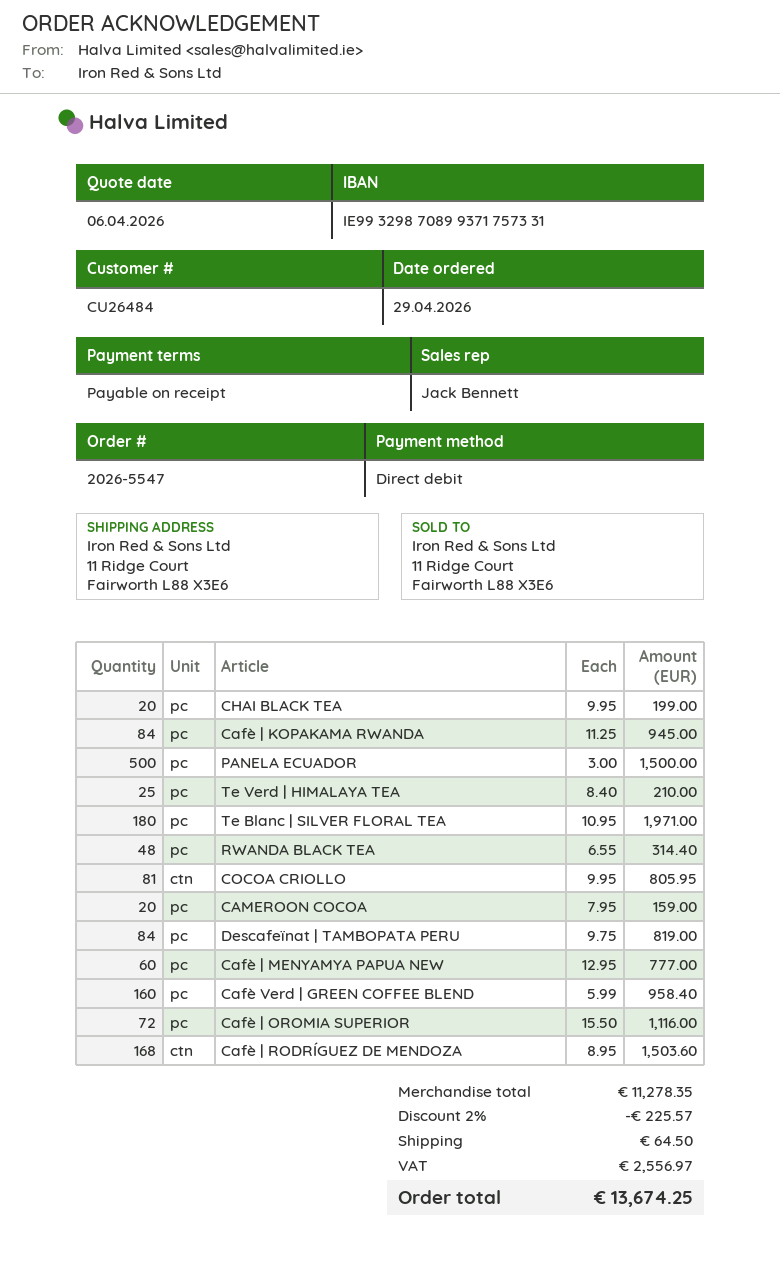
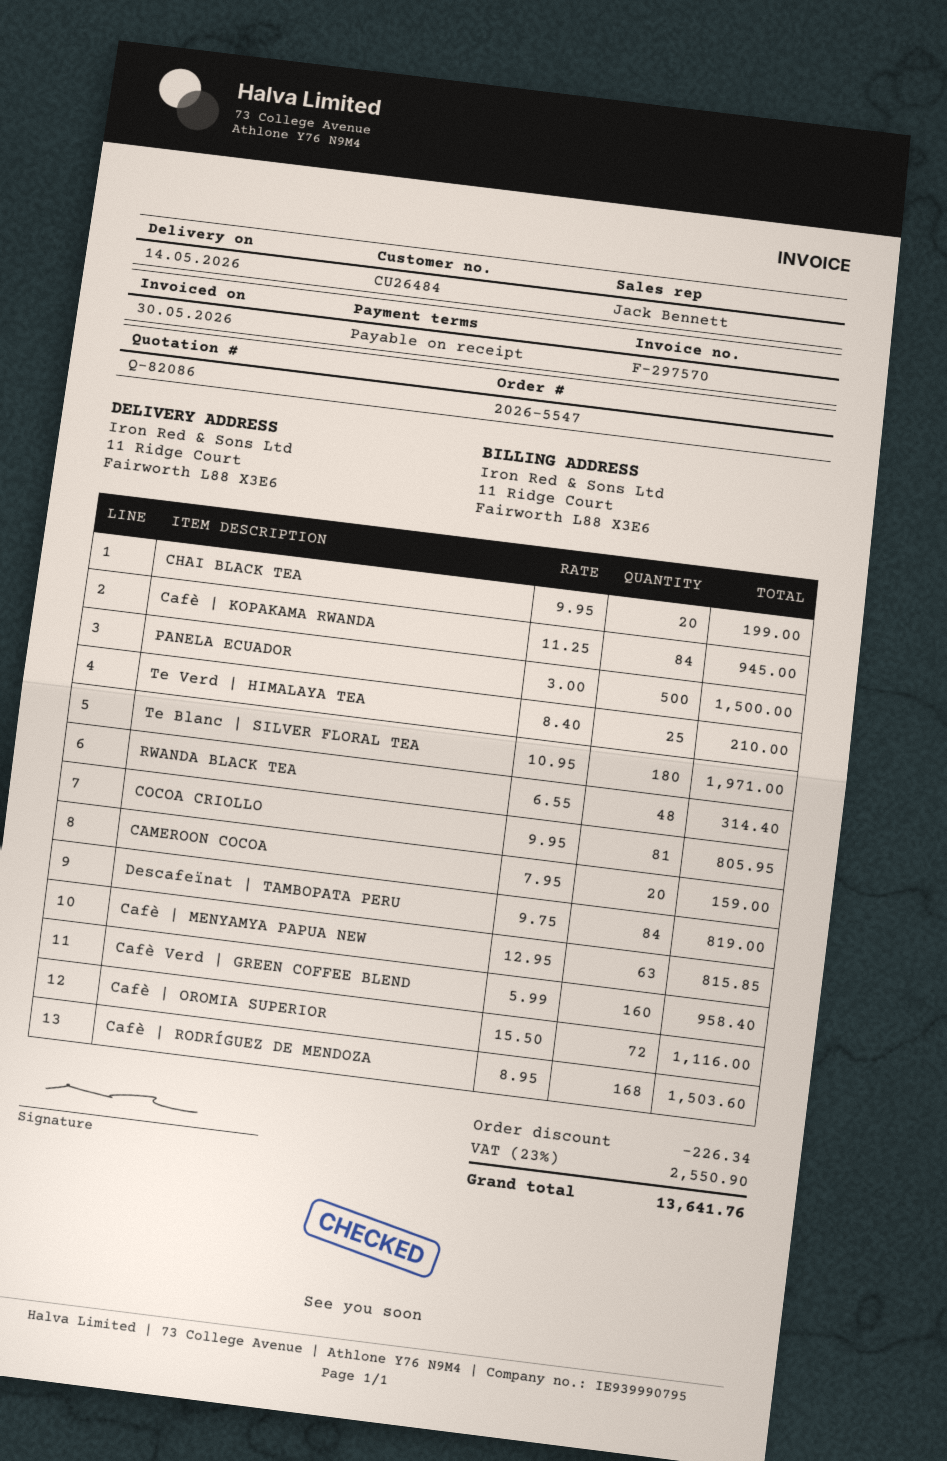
Cafè | MENYAMYA PAPUA NEW: 60 x 12.95 = 777.00 -> 63 x 12.95 = 815.85
discount: 225.57 -> 226.34
shipping: 64.50 -> none
tax: 2556.97 -> 2550.90
total: 13674.25 -> 13641.76

